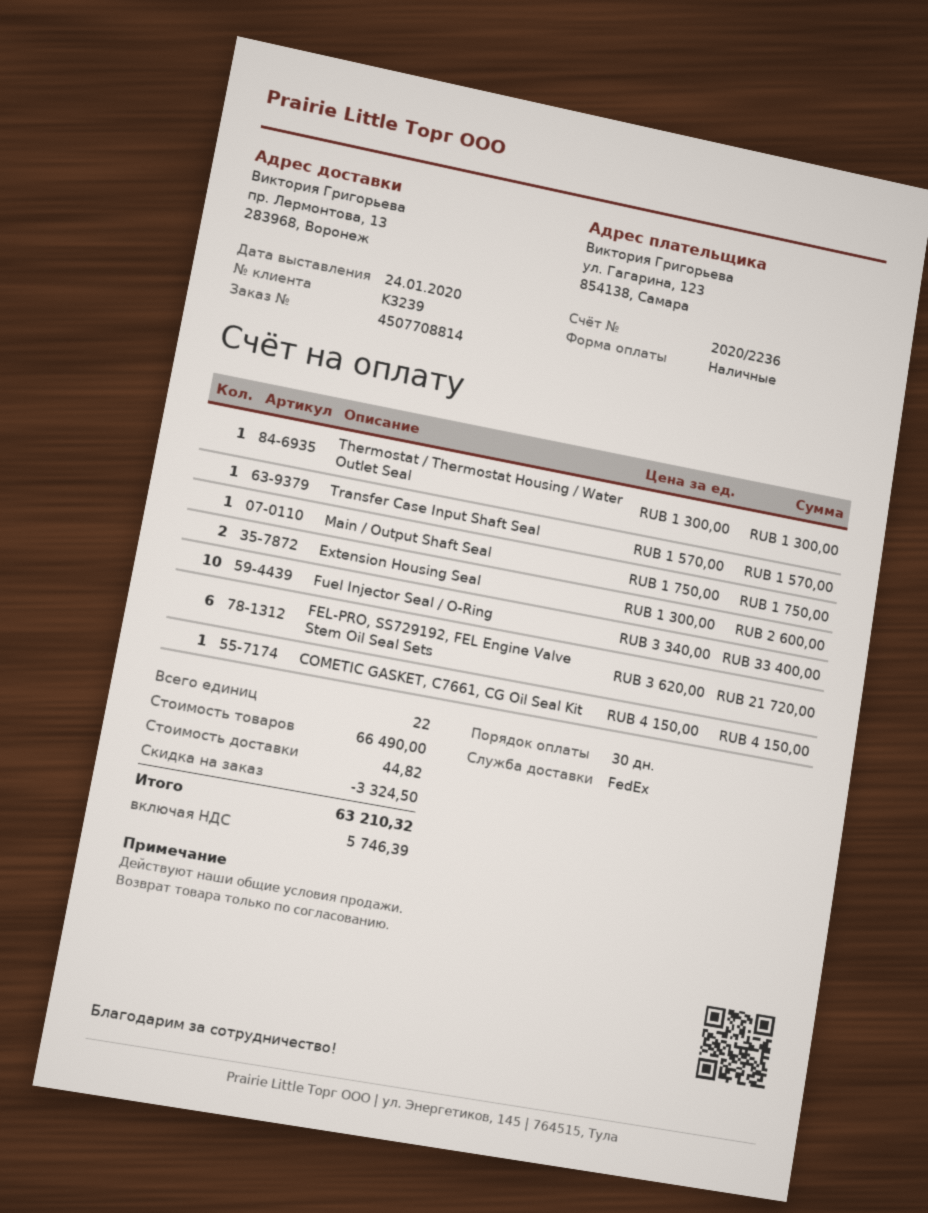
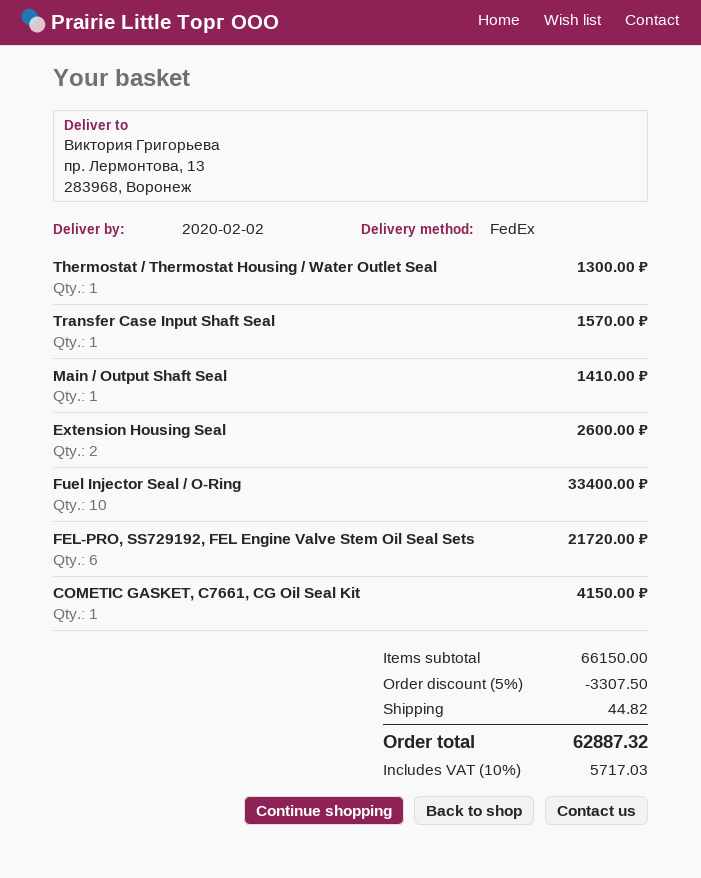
Main / Output Shaft Seal: 1 for 1750.00 -> 1 for 1410.00
subtotal: 66490.00 -> 66150.00
discount: 3324.50 -> 3307.50
tax: 5746.39 -> 5717.03
total: 63210.32 -> 62887.32

